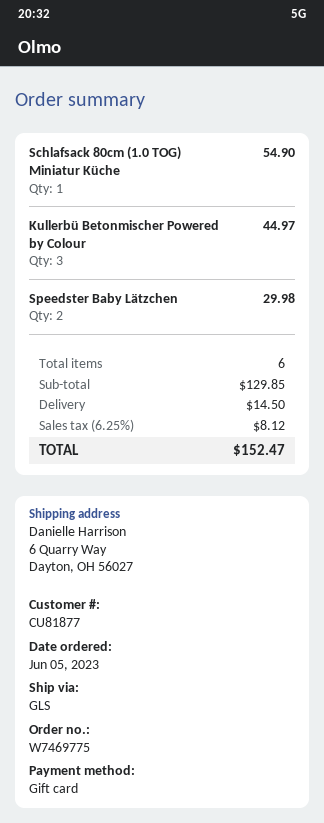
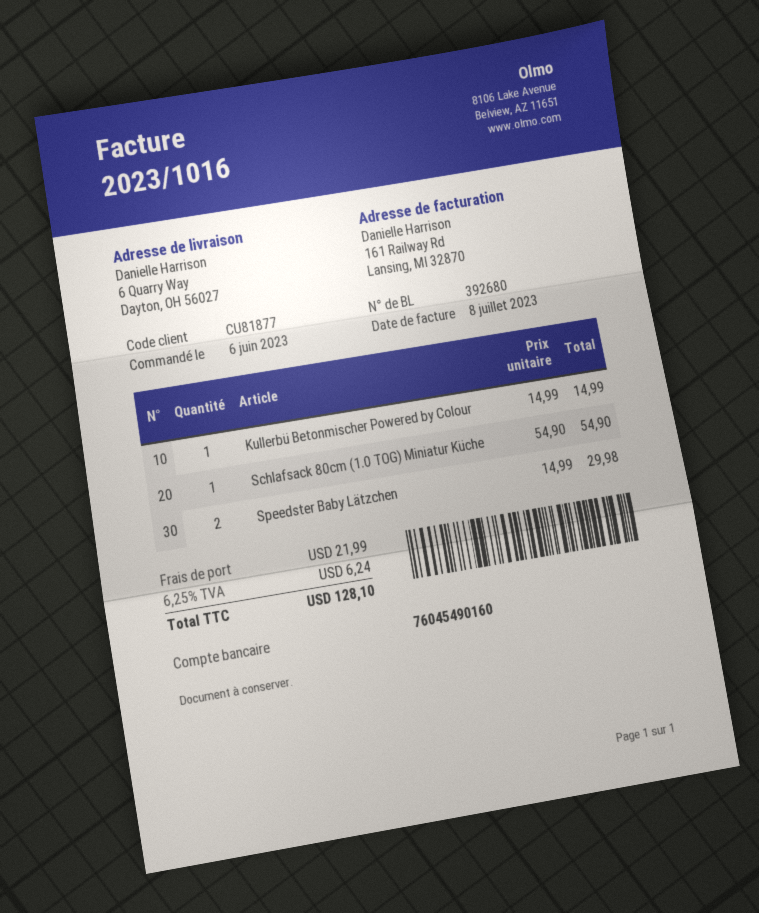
order date: 2023-06-05 -> 2023-06-06
Kullerbü Betonmischer Powered by Colour: 3 for 44.97 -> 1 for 14.99
shipping: 14.50 -> 21.99
tax: 6.25% = 8.12 -> 6.25% = 6.24
total: 152.47 -> 128.10

